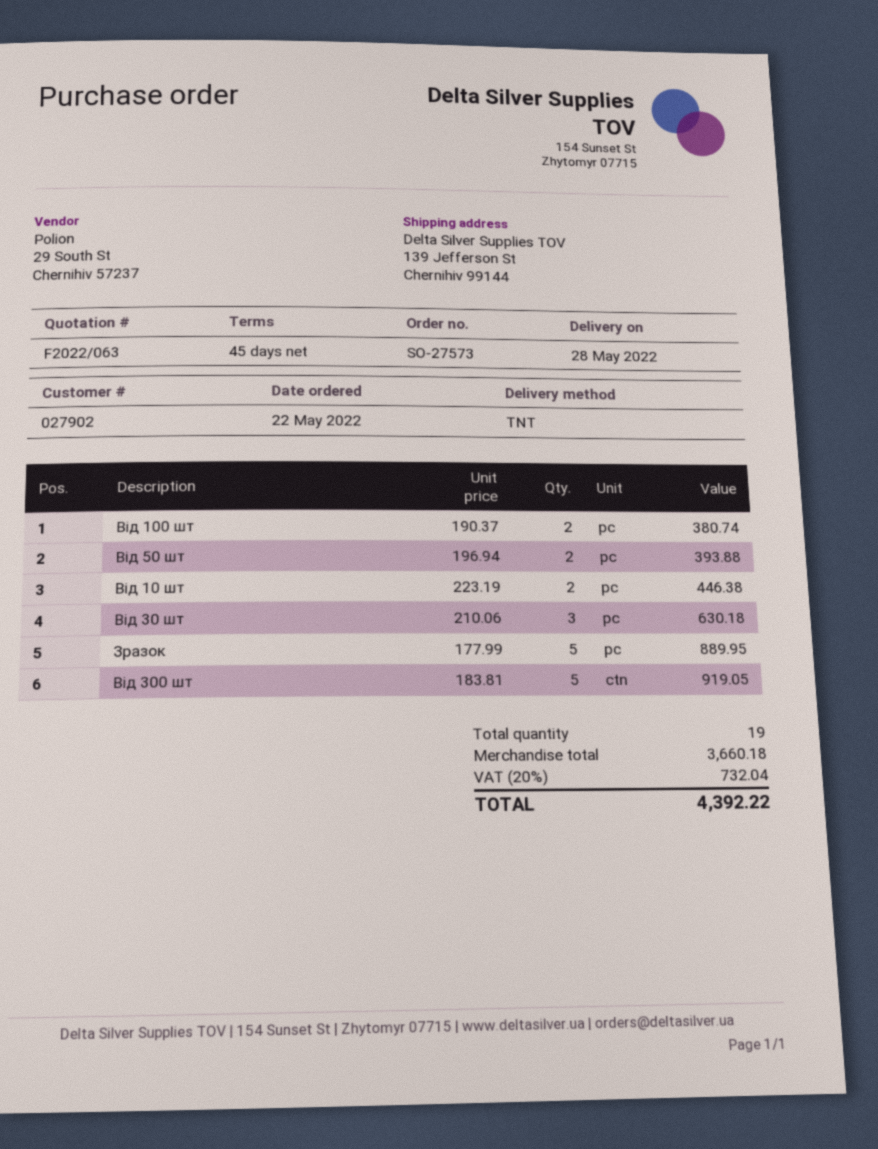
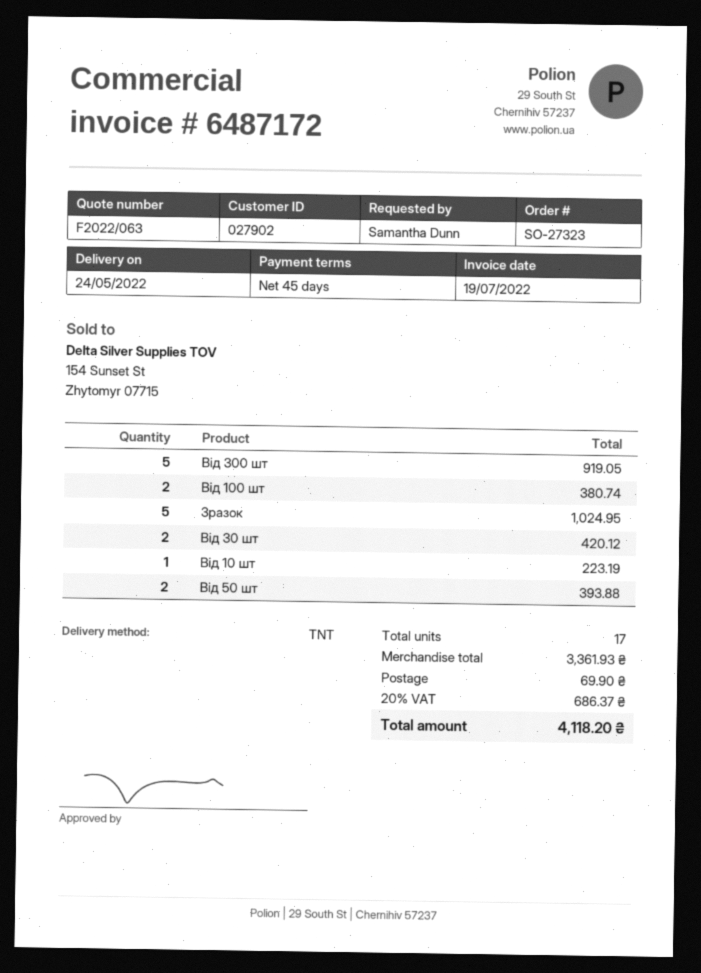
order number: SO-27573 -> SO-27323
delivery date: 2022-05-28 -> 2022-05-24
Від 10 шт: 2 for 446.38 -> 1 for 223.19
Від 30 шт: 3 for 630.18 -> 2 for 420.12
Зразок: 5 for 889.95 -> 5 for 1024.95
total quantity: 19 -> 17
subtotal: 3660.18 -> 3361.93
shipping: none -> 69.90
tax: 20% = 732.04 -> 20% = 686.37
total: 4392.22 -> 4118.20

